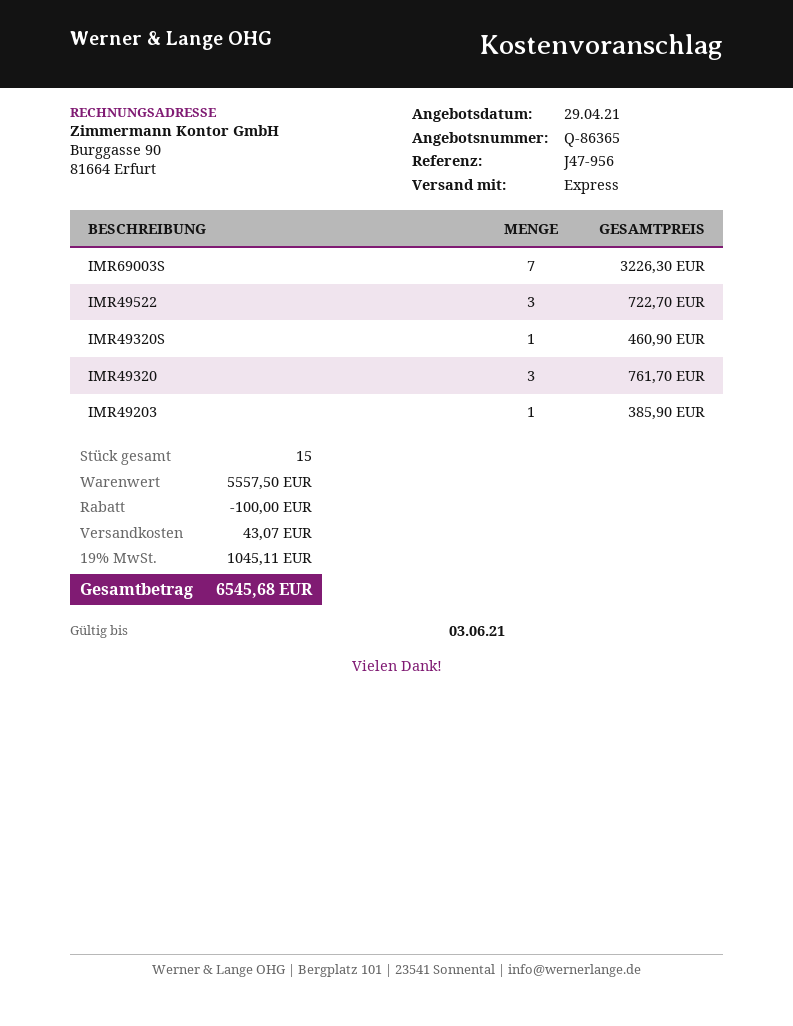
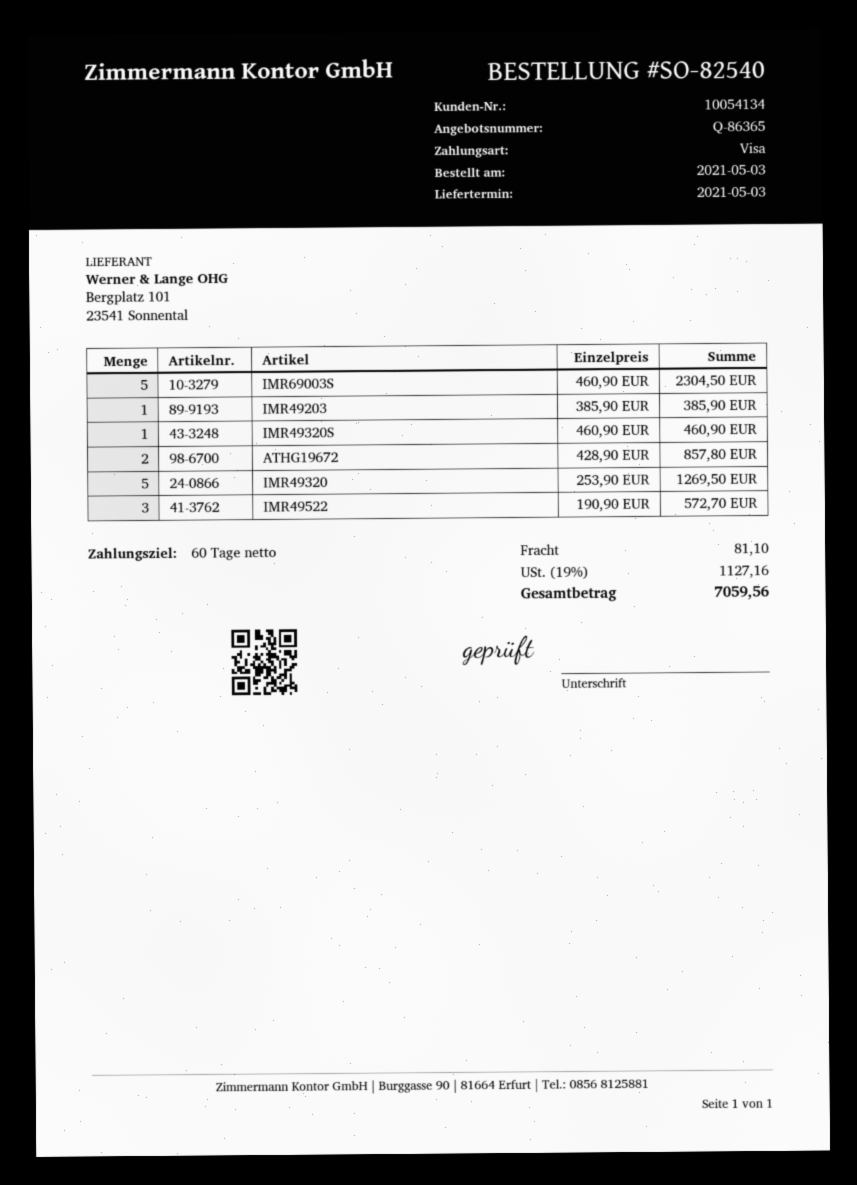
IMR69003S: 7 for 3226.30 -> 5 for 2304.50
IMR49522: 3 for 722.70 -> 3 for 572.70
IMR49320: 3 for 761.70 -> 5 for 1269.50
ATHG19672: none -> 2 for 857.80
discount: 100.00 -> none
shipping: 43.07 -> 81.10
tax: 19% = 1045.11 -> 19% = 1127.16
total: 6545.68 -> 7059.56

